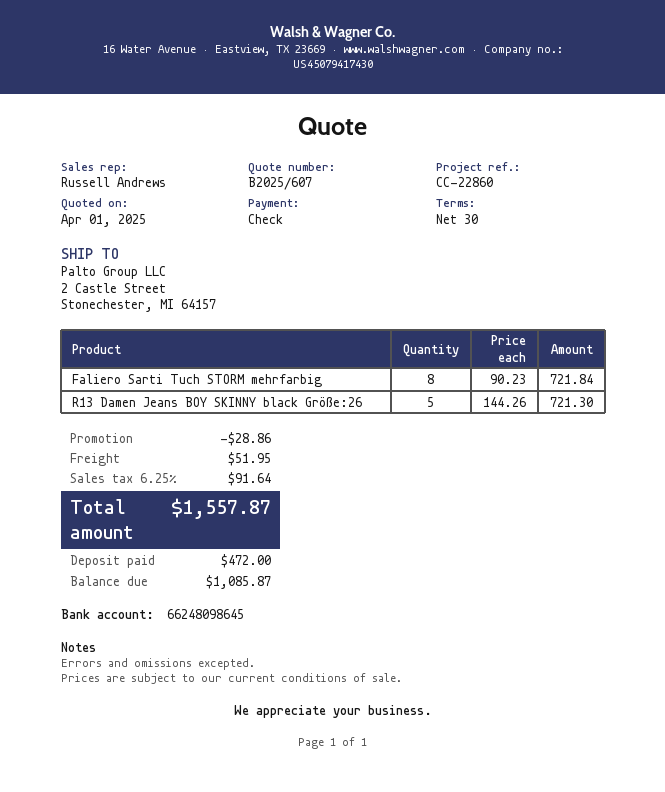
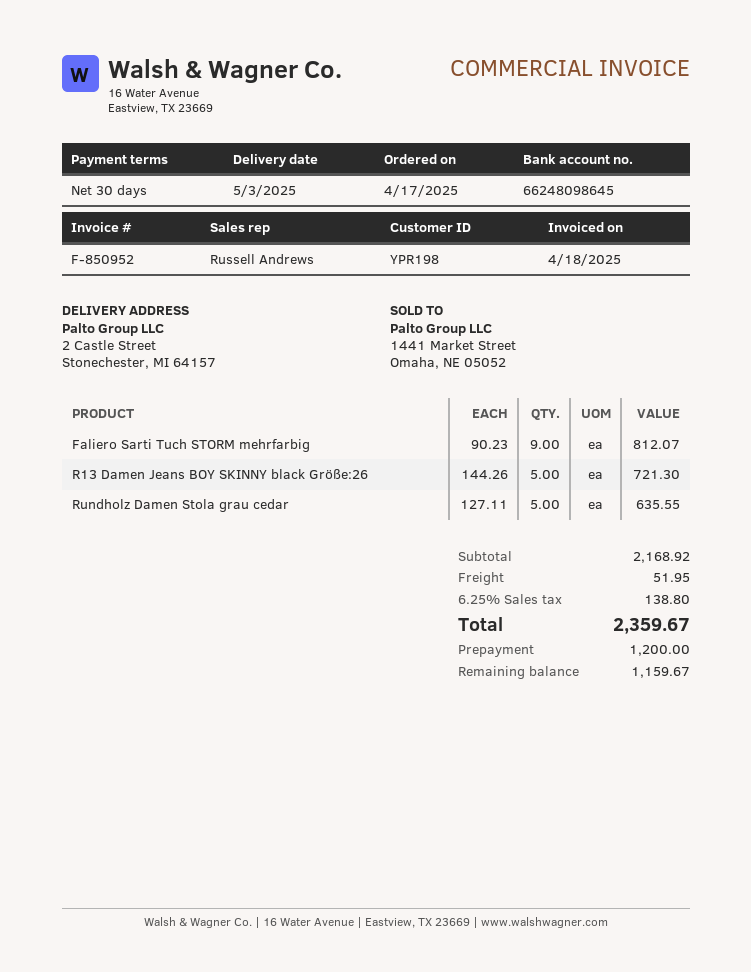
Faliero Sarti Tuch STORM mehrfarbig: 8 x 90.23 = 721.84 -> 9 x 90.23 = 812.07
Rundholz Damen Stola grau cedar: none -> 5 x 127.11 = 635.55
discount: 28.86 -> none
tax: 6.25% = 91.64 -> 6.25% = 138.80
total: 1557.87 -> 2359.67
deposit: 472.00 -> 1200.00
balance: 1085.87 -> 1159.67

